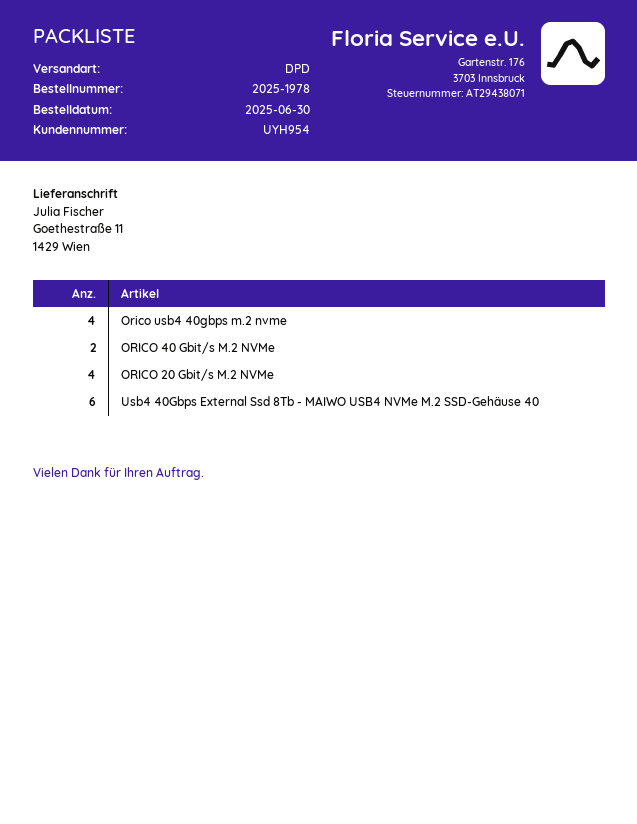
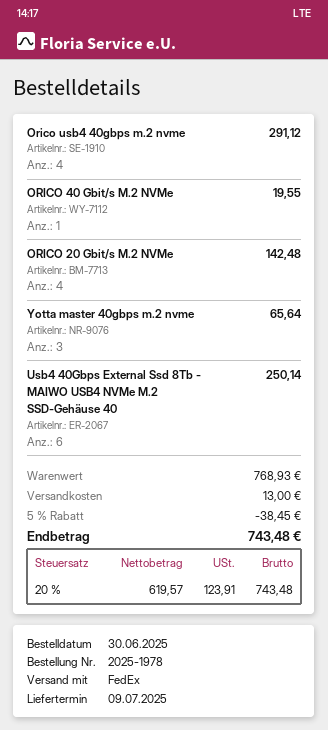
shipping method: DPD -> FedEx
ORICO 40 Gbit/s M.2 NVMe: 2 -> 1
Yotta master 40gbps m.2 nvme: none -> 3

